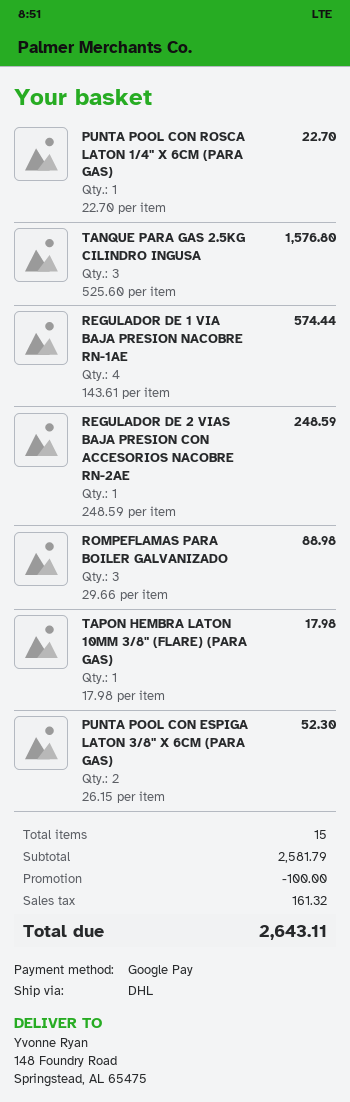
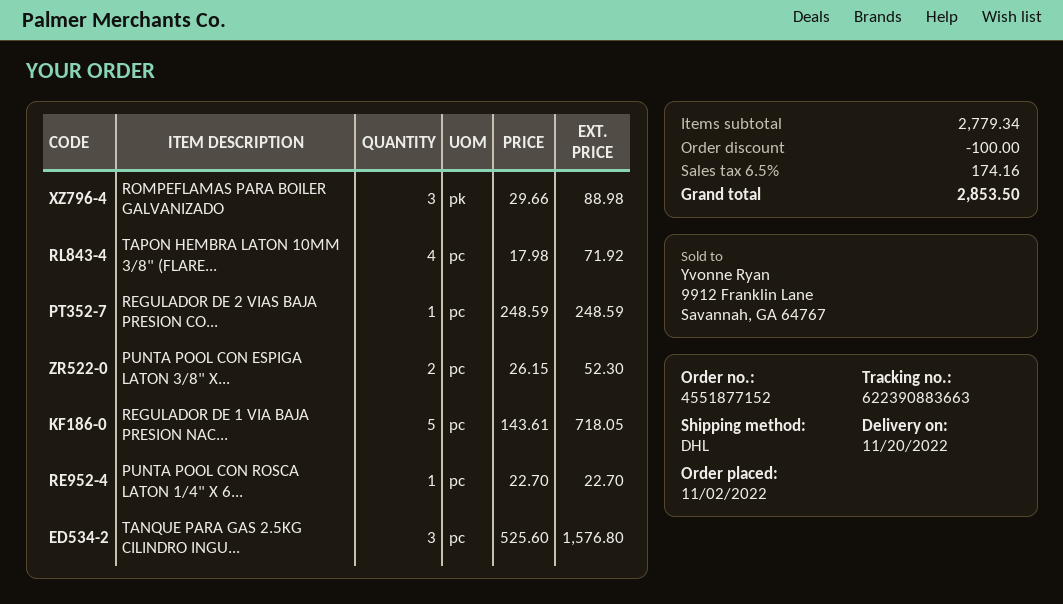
REGULADOR DE 1 VIA BAJA PRESION NACOBRE RN-1AE: 4 x 143.61 = 574.44 -> 5 x 143.61 = 718.05
TAPON HEMBRA LATON 10MM 3/8" (FLARE) (PARA GAS): 1 x 17.98 = 17.98 -> 4 x 17.98 = 71.92
subtotal: 2581.79 -> 2779.34
tax: 161.32 -> 174.16
total: 2643.11 -> 2853.50

